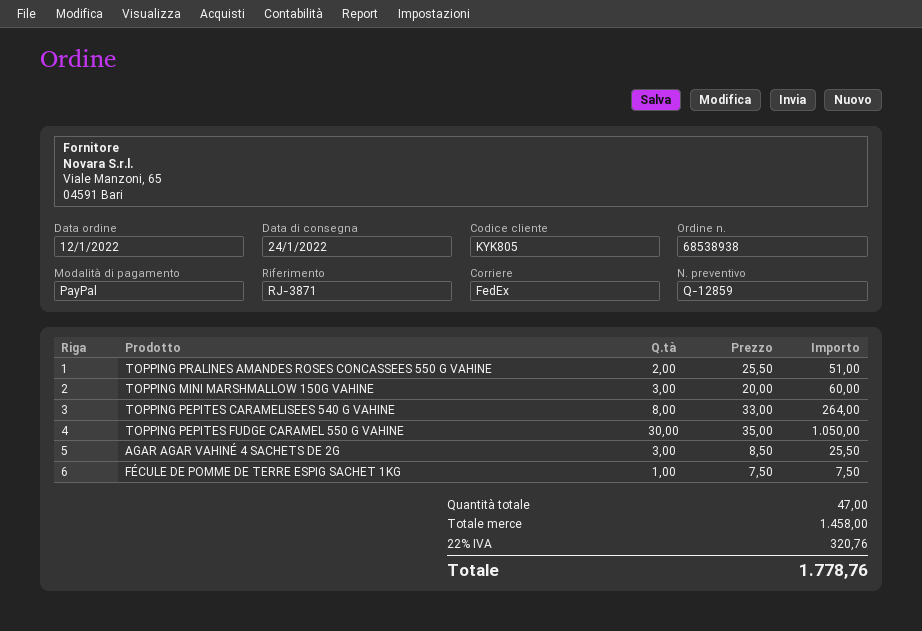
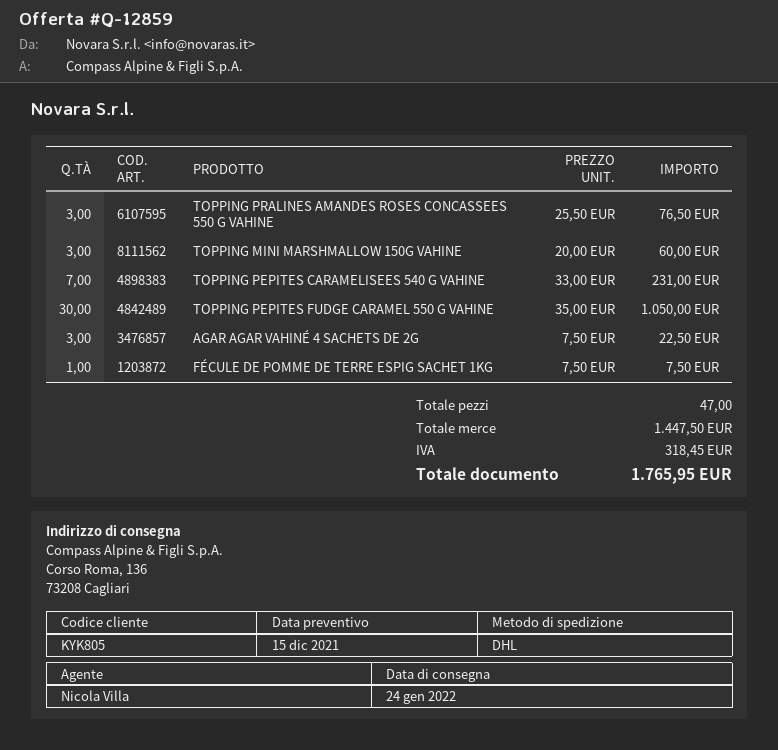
shipping method: FedEx -> DHL
TOPPING PRALINES AMANDES ROSES CONCASSEES 550 G VAHINE: 2 x 25.50 = 51.00 -> 3 x 25.50 = 76.50
TOPPING PEPITES CARAMELISEES 540 G VAHINE: 8 x 33.00 = 264.00 -> 7 x 33.00 = 231.00
AGAR AGAR VAHINÉ 4 SACHETS DE 2G: 3 x 8.50 = 25.50 -> 3 x 7.50 = 22.50
subtotal: 1458.00 -> 1447.50
tax: 320.76 -> 318.45
total: 1778.76 -> 1765.95

